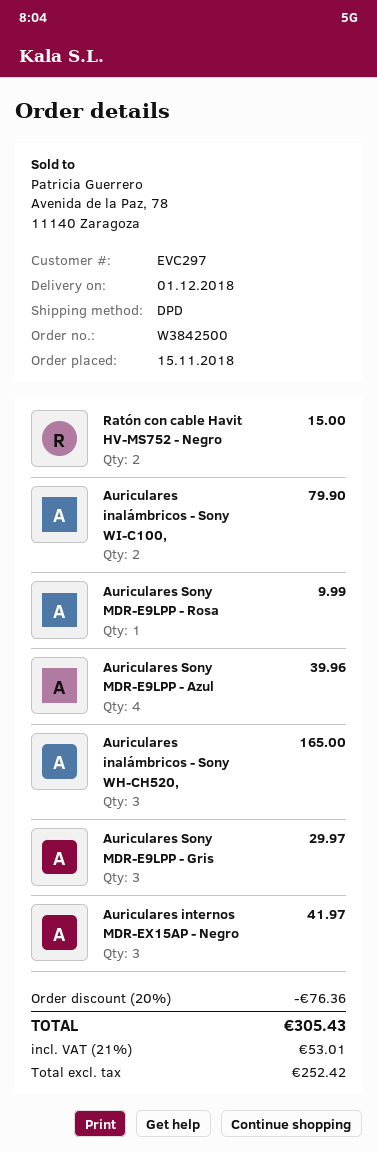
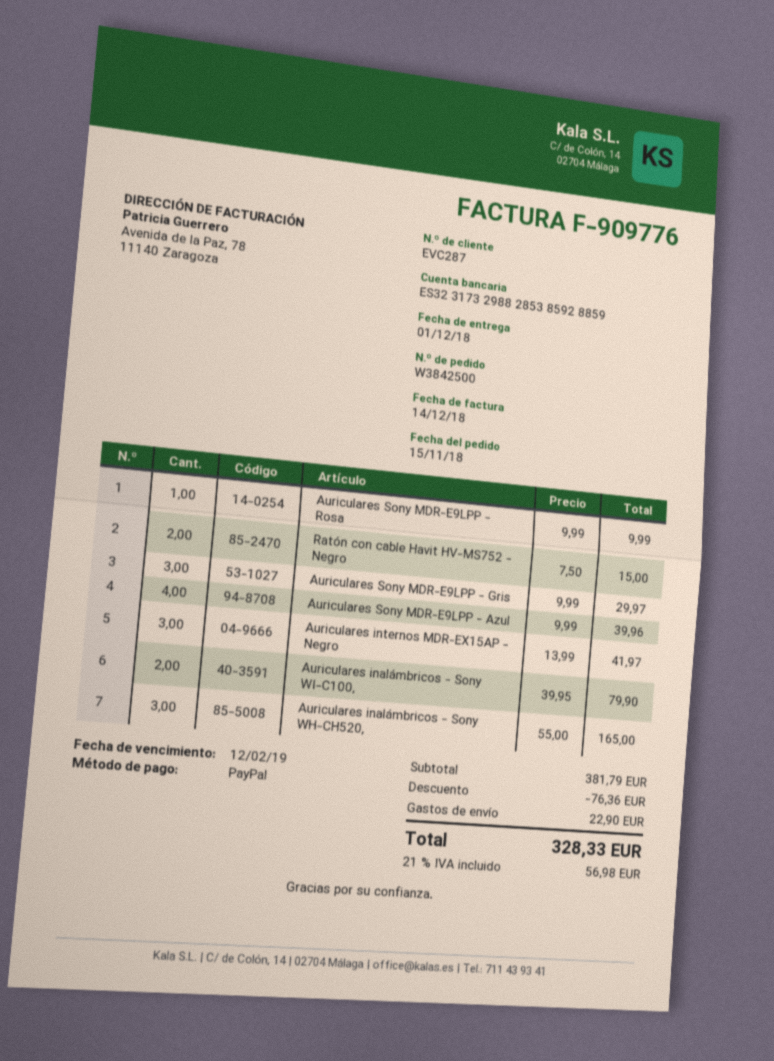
customer number: EVC297 -> EVC287
shipping: none -> 22.90
tax: 21% = 53.01 -> 21% = 56.98
total: 305.43 -> 328.33

